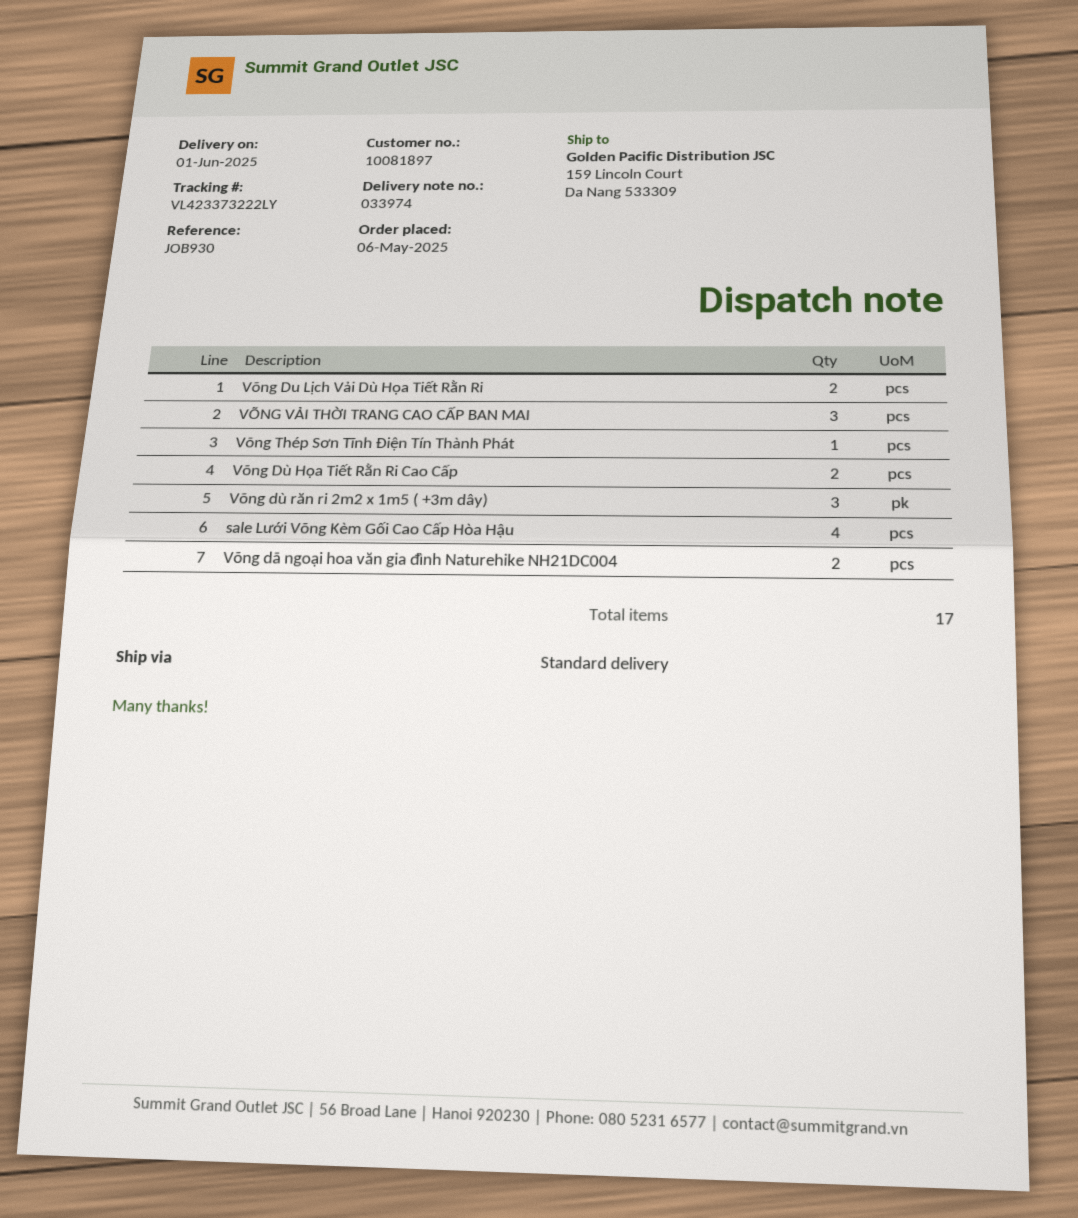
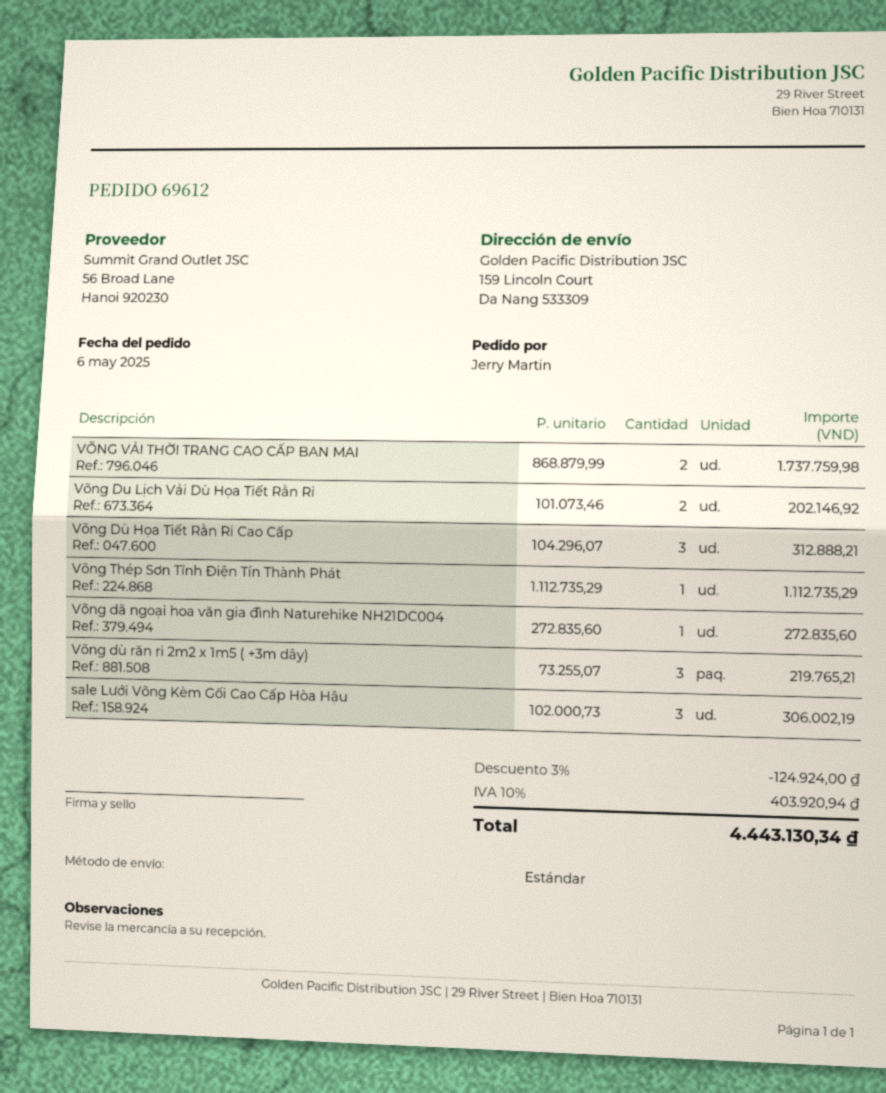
VÕNG VẢI THỜI TRANG CAO CẤP BAN MAI: 3 -> 2
Võng Dù Họa Tiết Rằn Ri Cao Cấp: 2 -> 3
sale Lưới Võng Kèm Gối Cao Cấp Hòa Hậu: 4 -> 3
Võng dã ngoại hoa văn gia đình Naturehike NH21DC004: 2 -> 1

